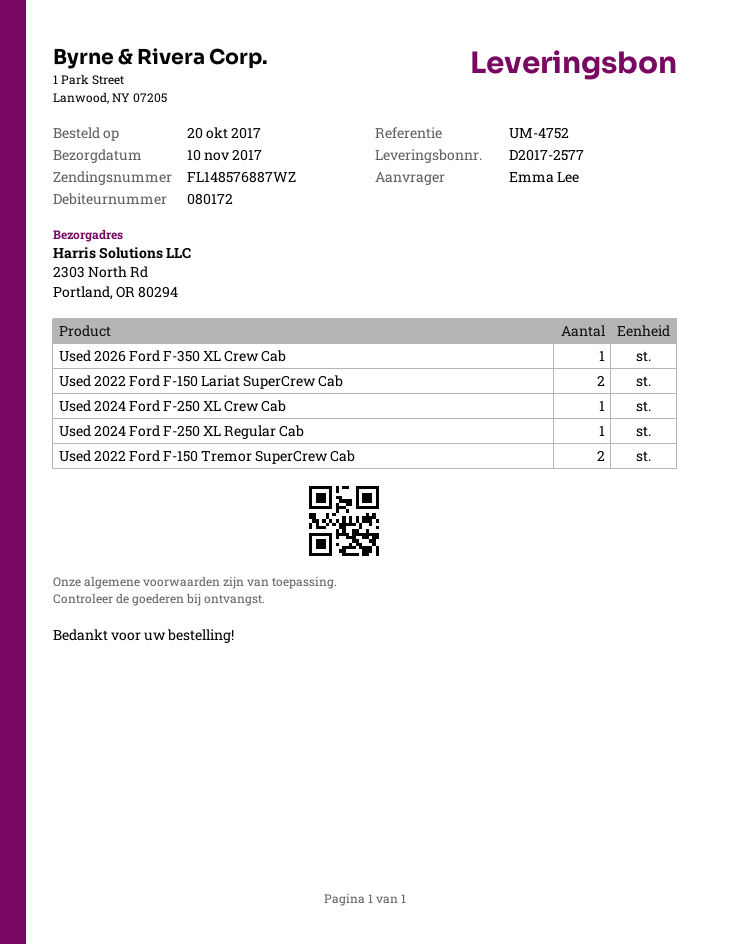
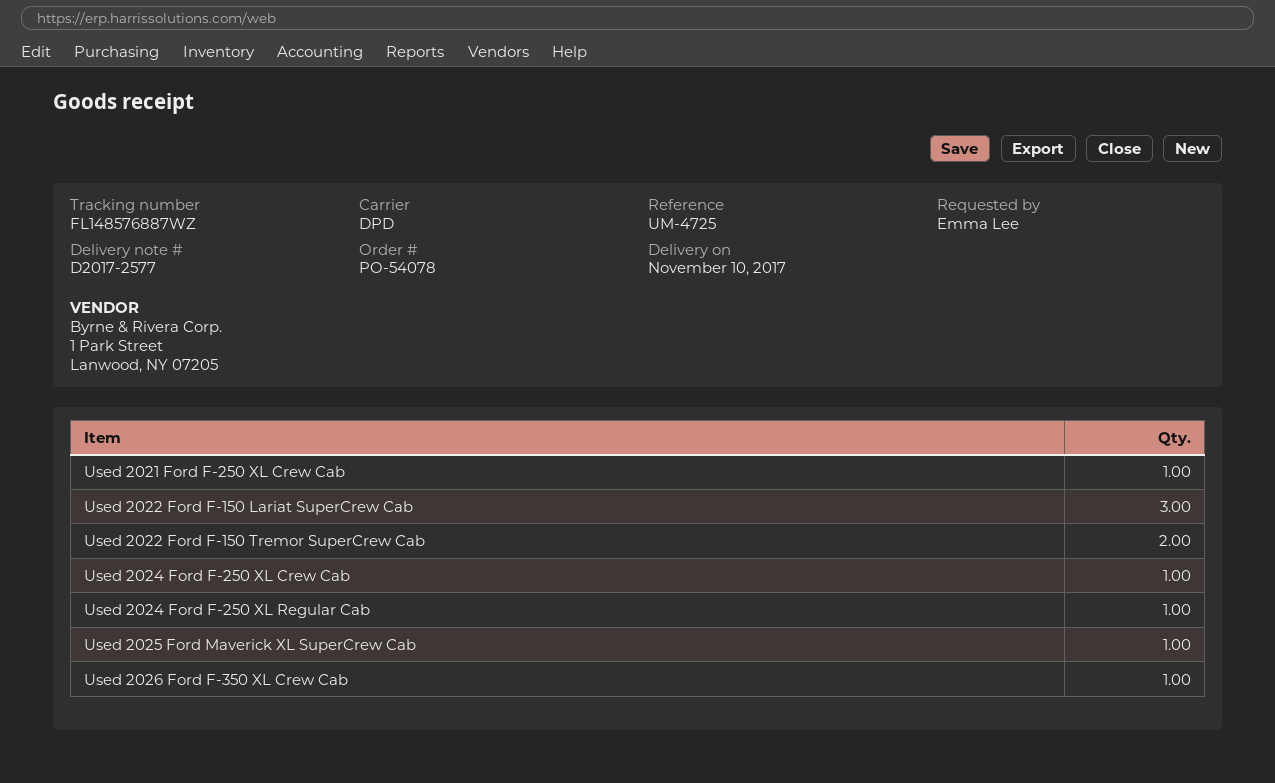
reference: UM-4752 -> UM-4725
Used 2022 Ford F-150 Lariat SuperCrew Cab: 2 -> 3
Used 2021 Ford F-250 XL Crew Cab: none -> 1
Used 2025 Ford Maverick XL SuperCrew Cab: none -> 1

